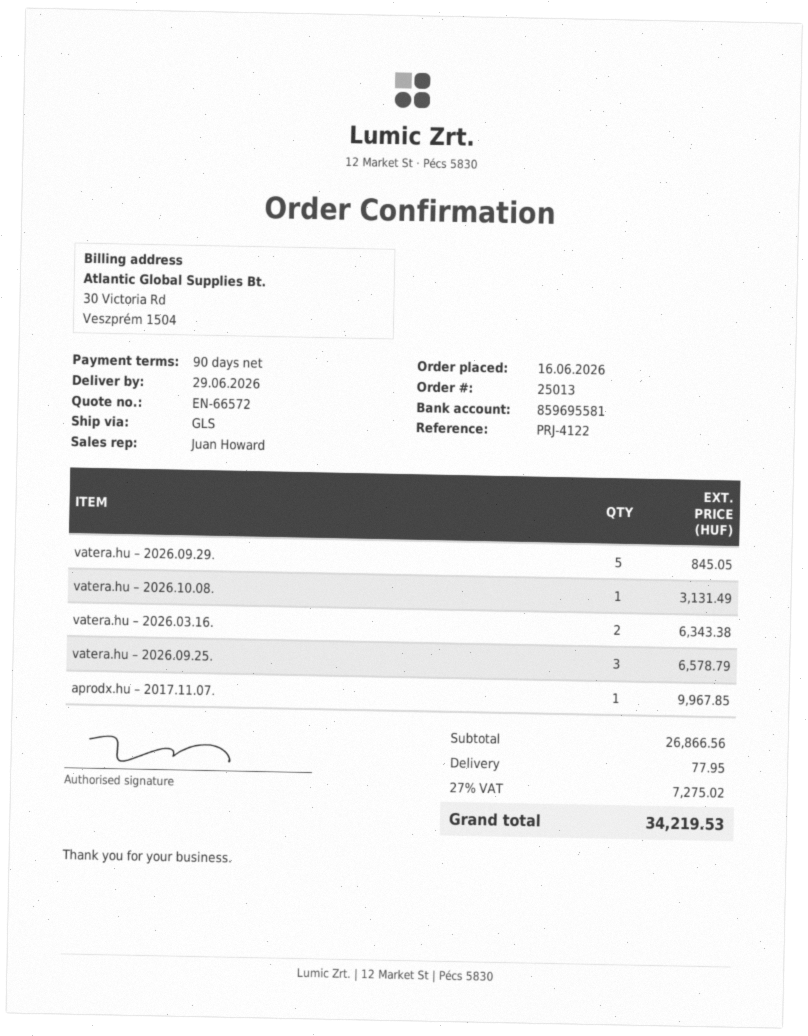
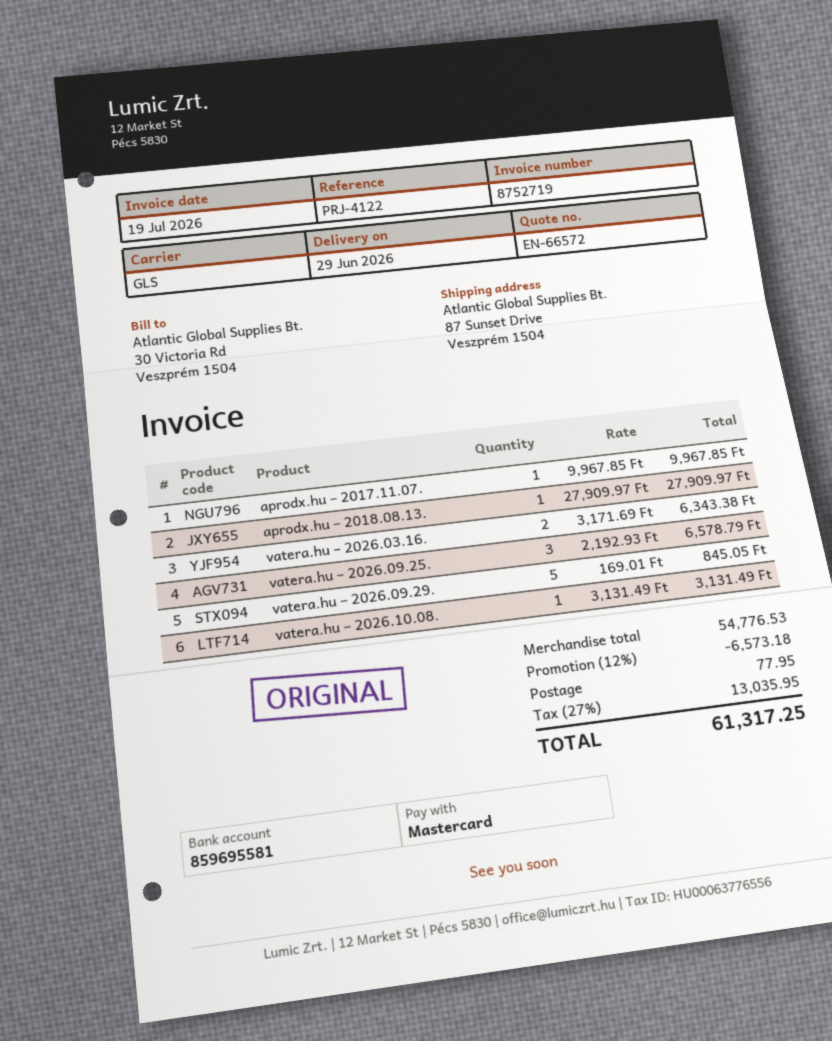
aprodx.hu – 2018.08.13.: none -> 1 for 27909.97
subtotal: 26866.56 -> 54776.53
discount: none -> 12% = 6573.18
tax: 27% = 7275.02 -> 27% = 13035.95
total: 34219.53 -> 61317.25

